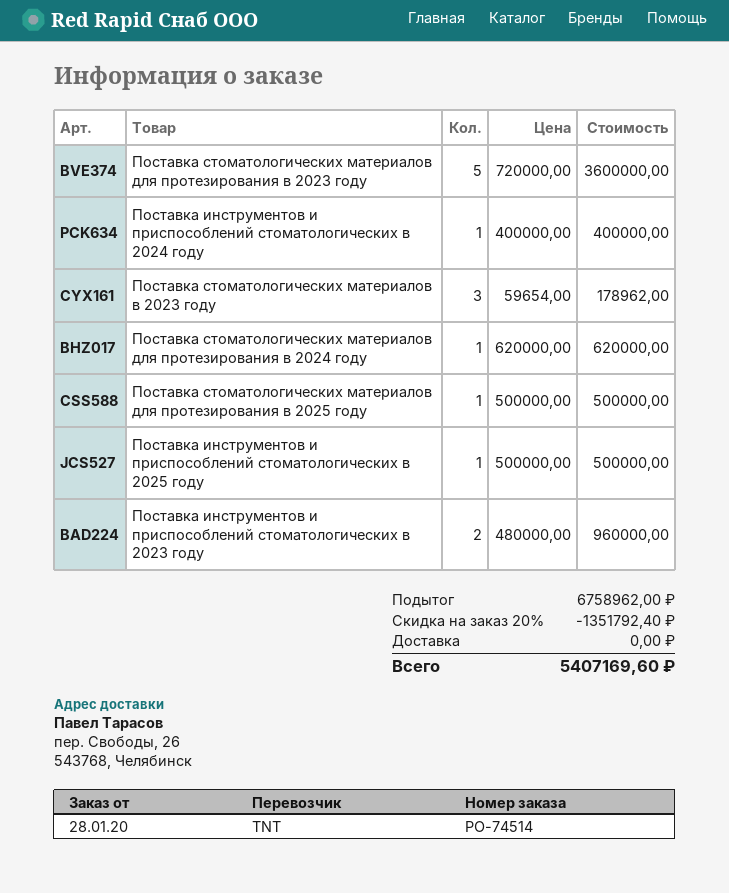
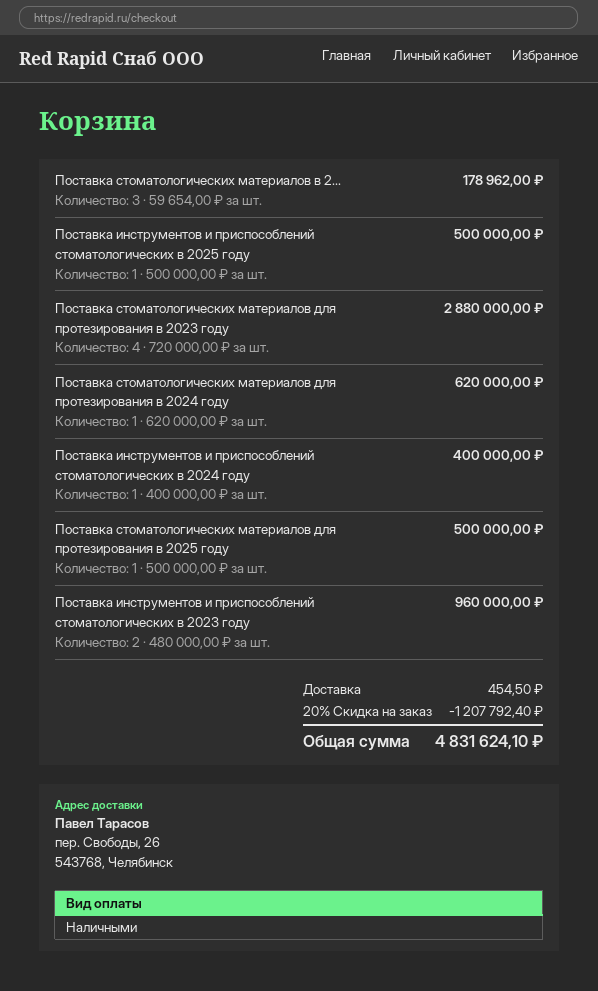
Поставка стоматологических материалов для протезирования в 2023 году: 5 x 720000.00 = 3600000.00 -> 4 x 720000.00 = 2880000.00
discount: 20% = 1351792.40 -> 20% = 1207792.40
shipping: 0.00 -> 454.50
total: 5407169.60 -> 4831624.10

